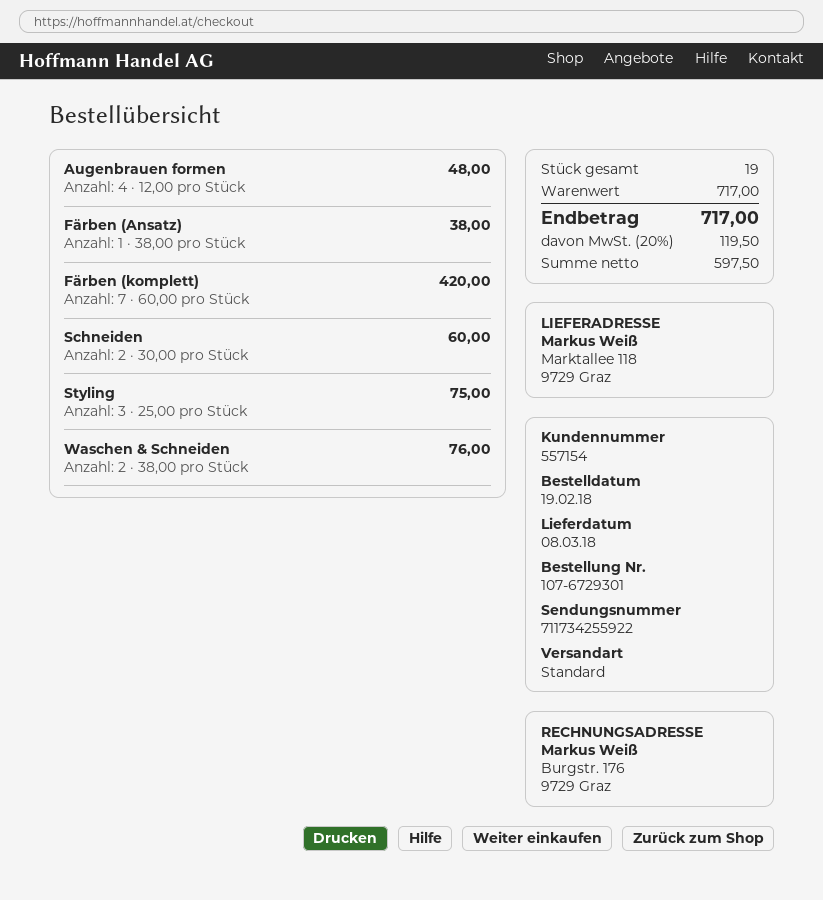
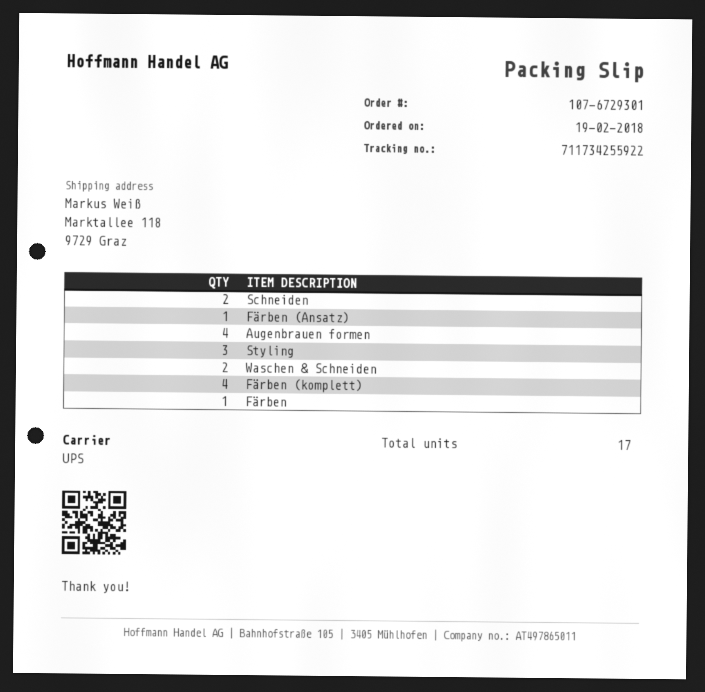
shipping method: standard -> UPS
Färben (komplett): 7 -> 4
Färben: none -> 1
total quantity: 19 -> 17

